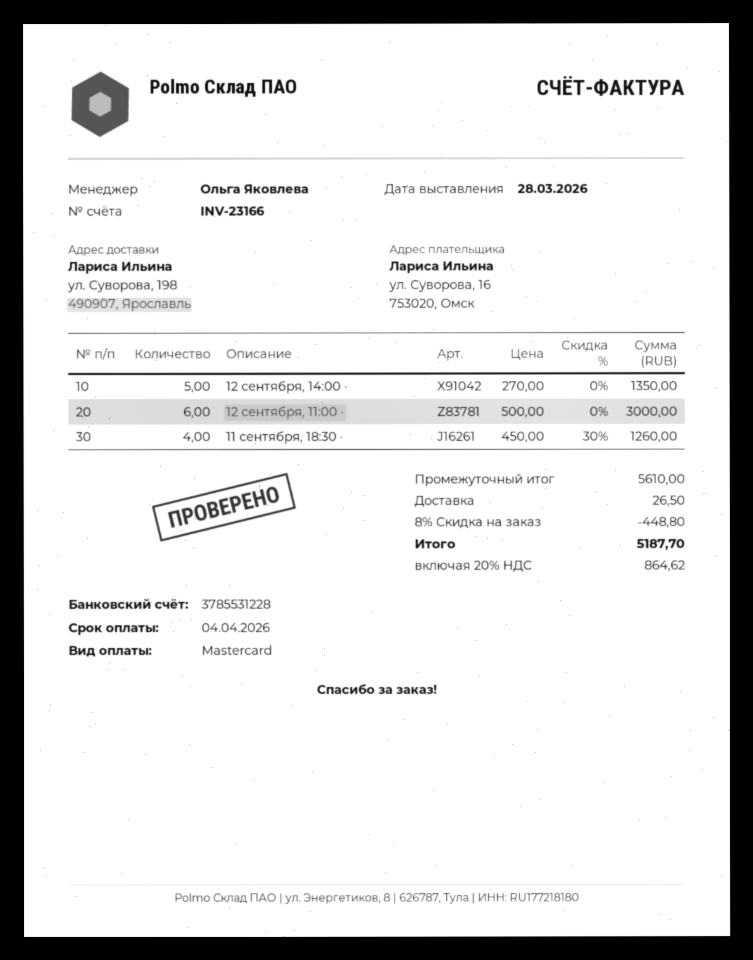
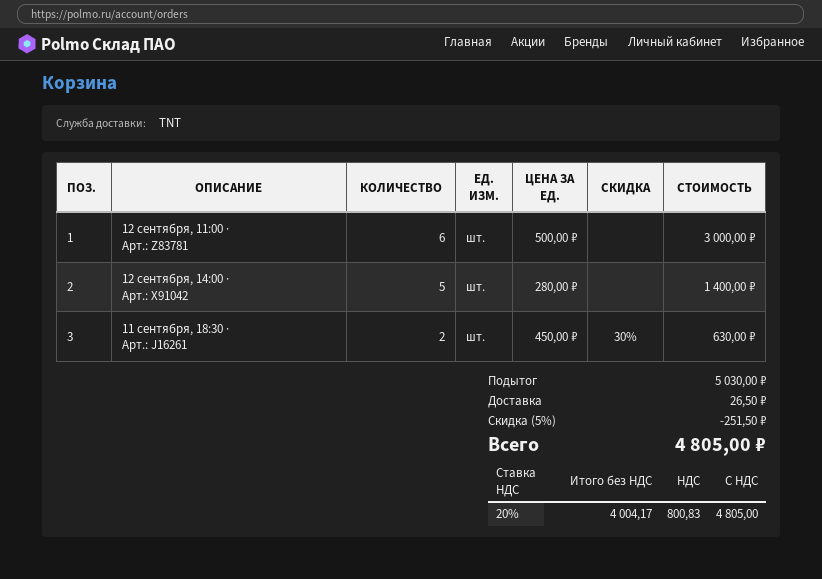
12 сентября, 14:00 ·: 5 x 270.00 = 1350.00 -> 5 x 280.00 = 1400.00
11 сентября, 18:30 ·: 4 x 450.00 - 30% = 1260.00 -> 2 x 450.00 - 30% = 630.00
subtotal: 5610.00 -> 5030.00
discount: 8% = 448.80 -> 5% = 251.50
tax: 20% = 864.62 -> 20% = 800.83
total: 5187.70 -> 4805.00

